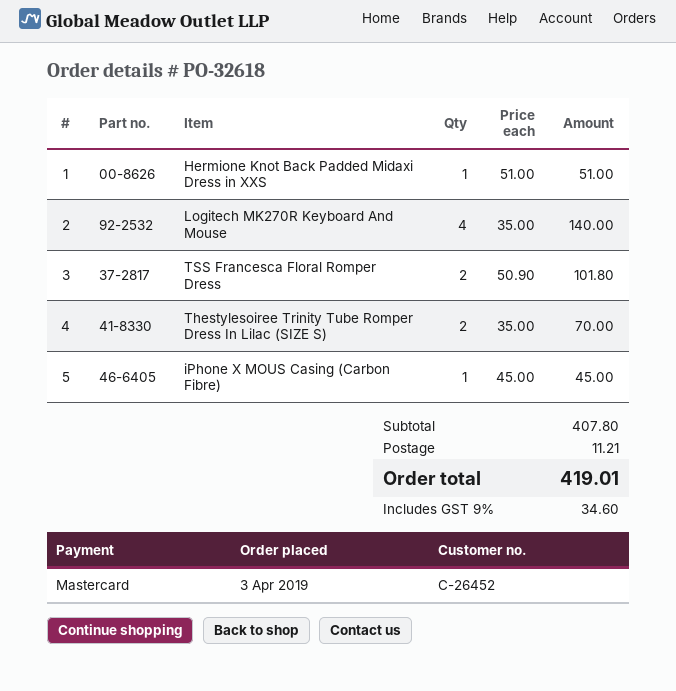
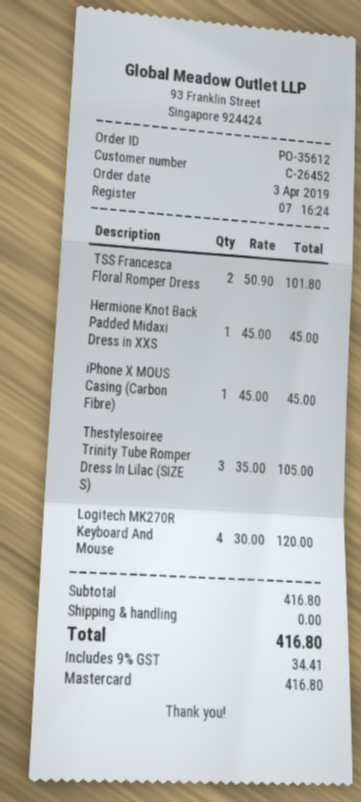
order number: PO-32618 -> PO-35612
Hermione Knot Back Padded Midaxi Dress in XXS: 1 x 51.00 = 51.00 -> 1 x 45.00 = 45.00
Logitech MK270R Keyboard And Mouse: 4 x 35.00 = 140.00 -> 4 x 30.00 = 120.00
Thestylesoiree Trinity Tube Romper Dress In Lilac (SIZE S): 2 x 35.00 = 70.00 -> 3 x 35.00 = 105.00
subtotal: 407.80 -> 416.80
shipping: 11.21 -> 0.00
tax: 9% = 34.60 -> 9% = 34.41
total: 419.01 -> 416.80

